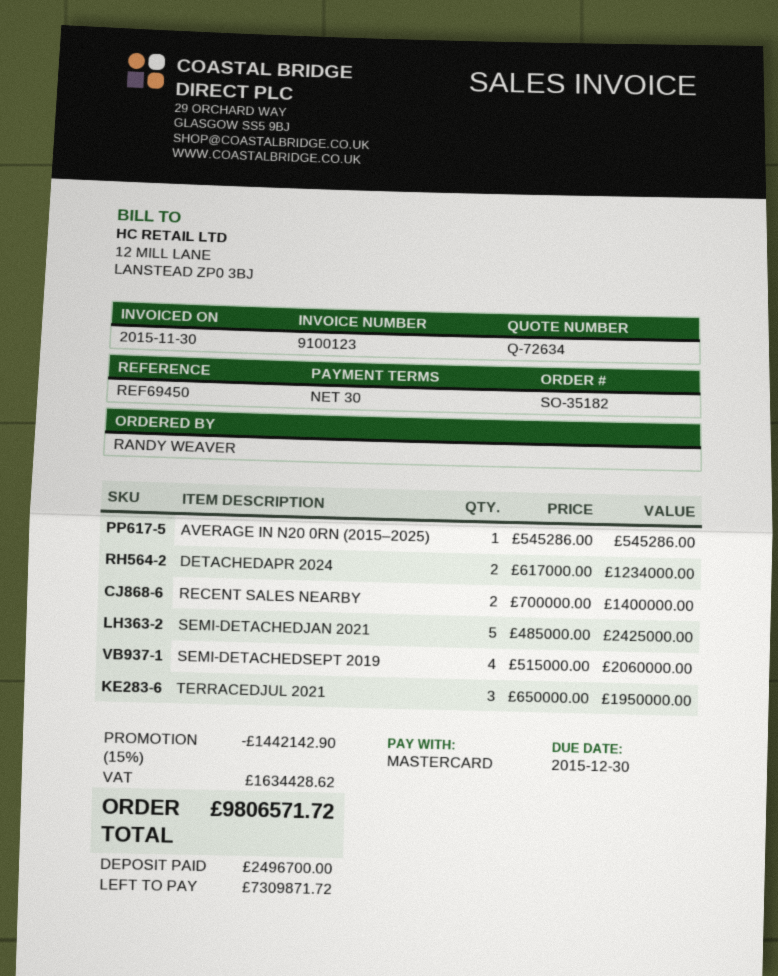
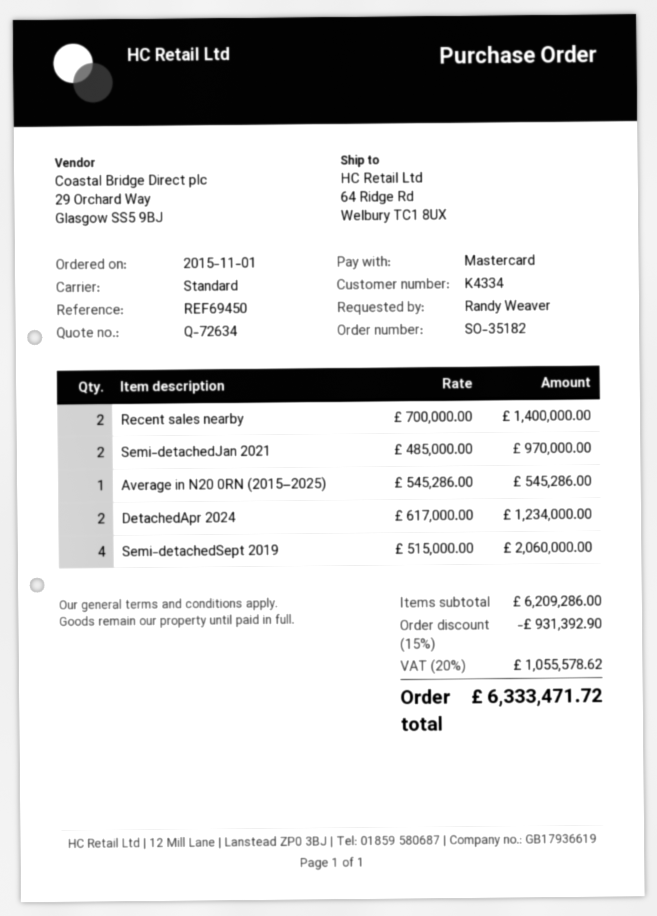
SEMI-DETACHEDJAN 2021: 5 x 485000.00 = 2425000.00 -> 2 x 485000.00 = 970000.00
TERRACEDJUL 2021: 3 x 650000.00 = 1950000.00 -> none
discount: 15% = 1442142.90 -> 15% = 931392.90
tax: 1634428.62 -> 1055578.62
total: 9806571.72 -> 6333471.72

